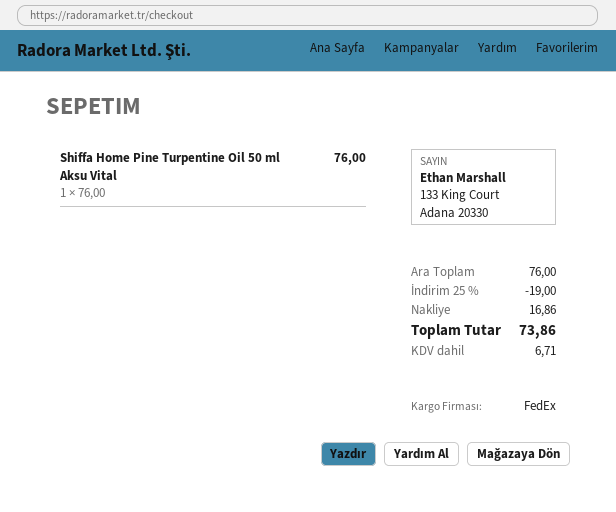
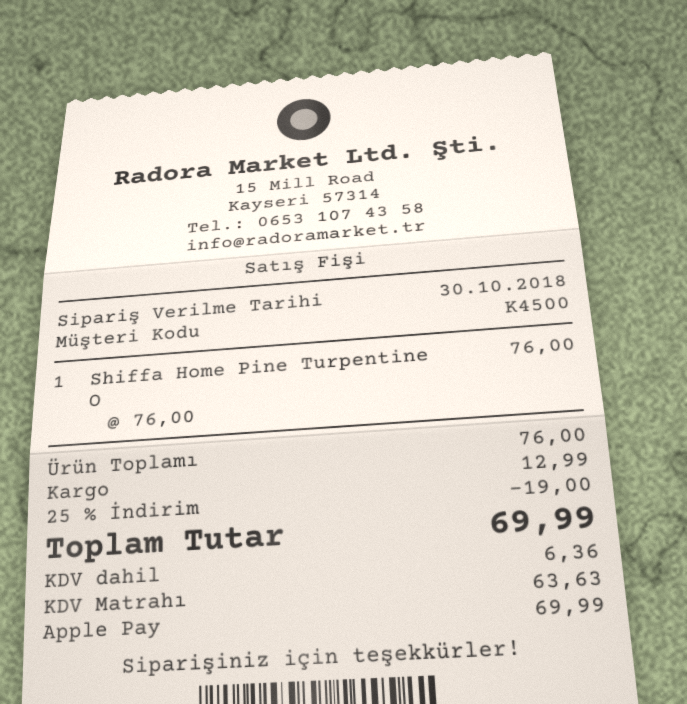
shipping: 16.86 -> 12.99
tax: 6.71 -> 6.36
total: 73.86 -> 69.99

